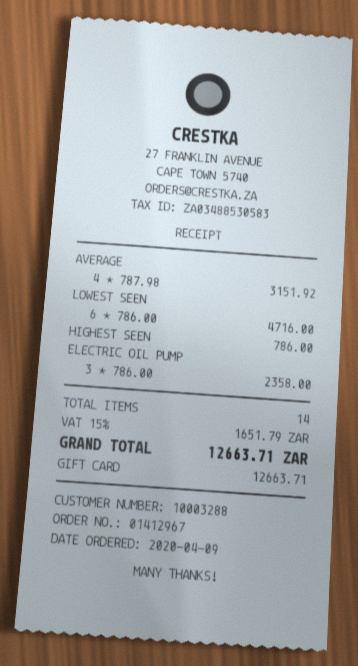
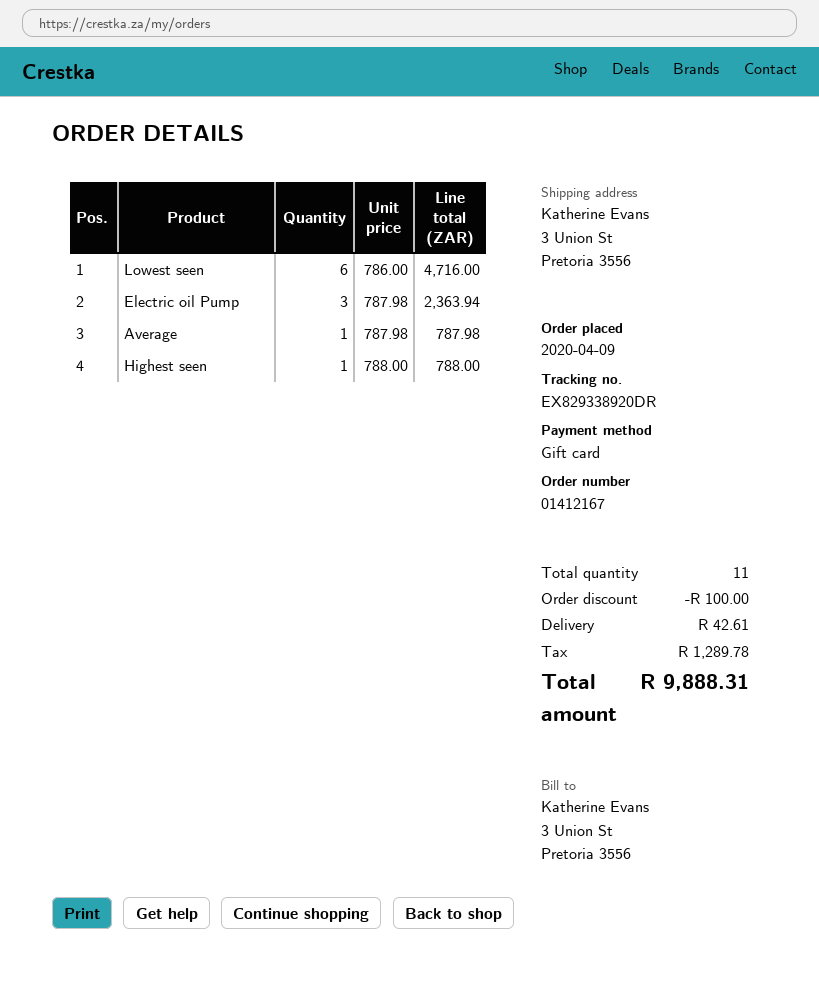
order number: 01412967 -> 01412167
AVERAGE: 4 x 787.98 = 3151.92 -> 1 x 787.98 = 787.98
HIGHEST SEEN: 1 x 786.00 = 786.00 -> 1 x 788.00 = 788.00
ELECTRIC OIL PUMP: 3 x 786.00 = 2358.00 -> 3 x 787.98 = 2363.94
total quantity: 14 -> 11
discount: none -> 100.00
shipping: none -> 42.61
tax: 1651.79 -> 1289.78
total: 12663.71 -> 9888.31

